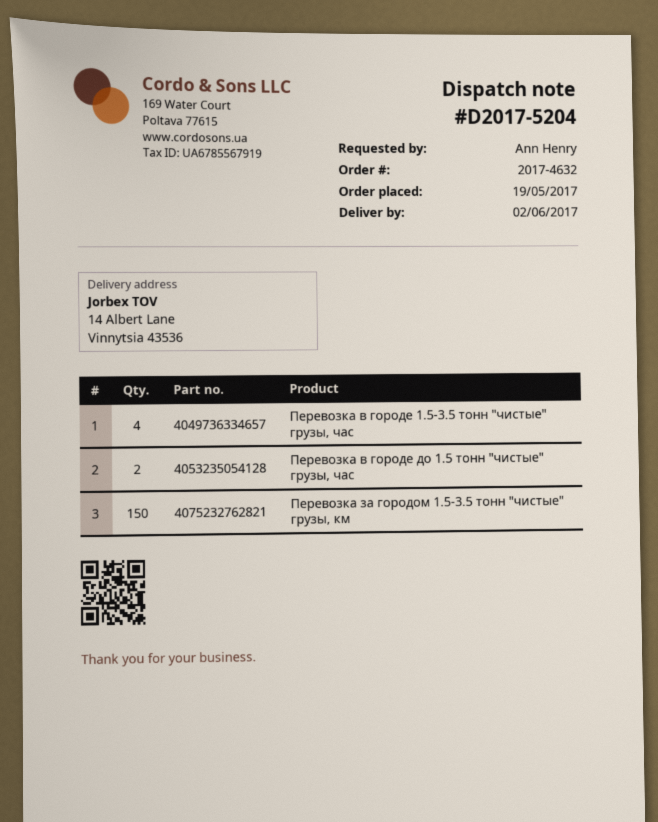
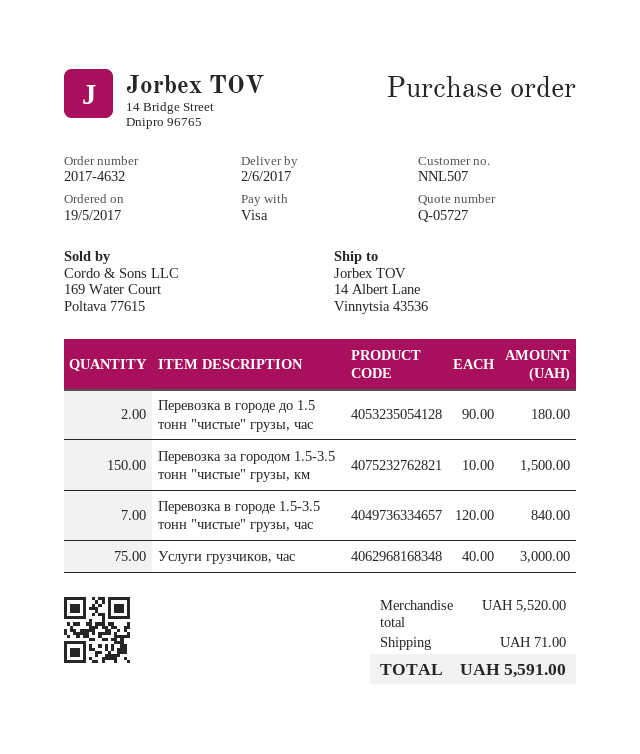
Перевозка в городе 1.5-3.5 тонн "чистые" грузы, час: 4 -> 7
Услуги грузчиков, час: none -> 75

